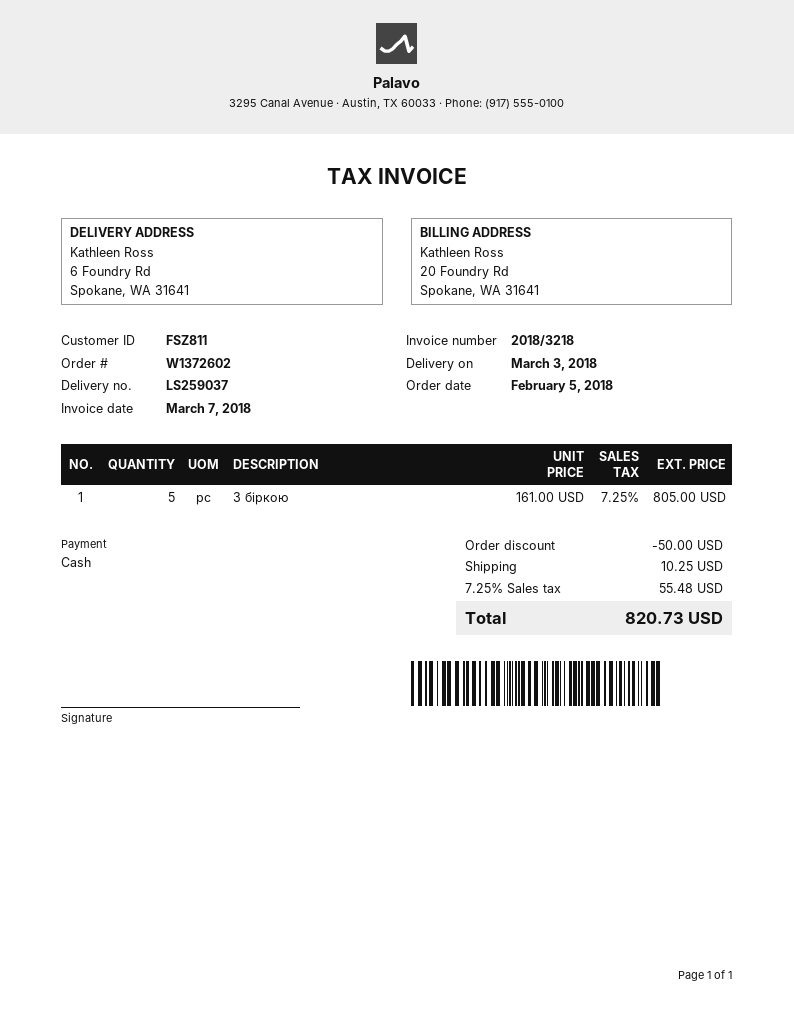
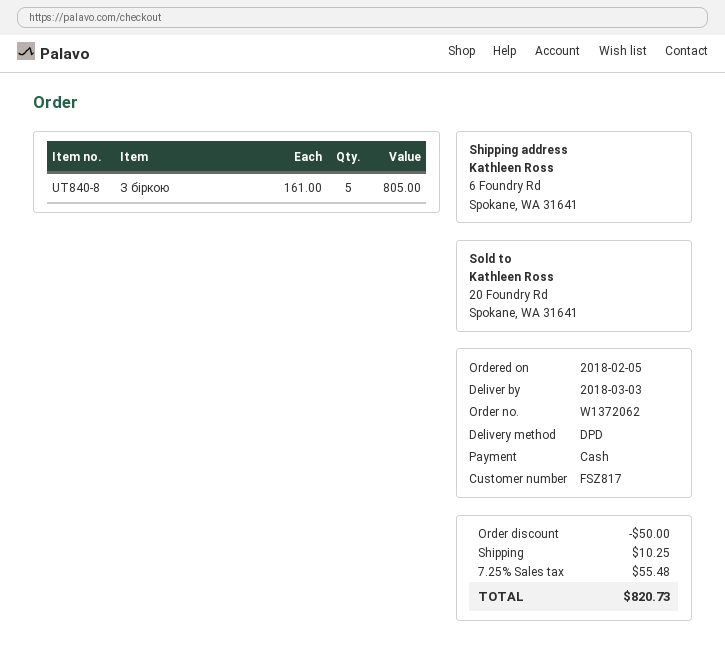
order number: W1372602 -> W1372062
customer number: FSZ811 -> FSZ817

